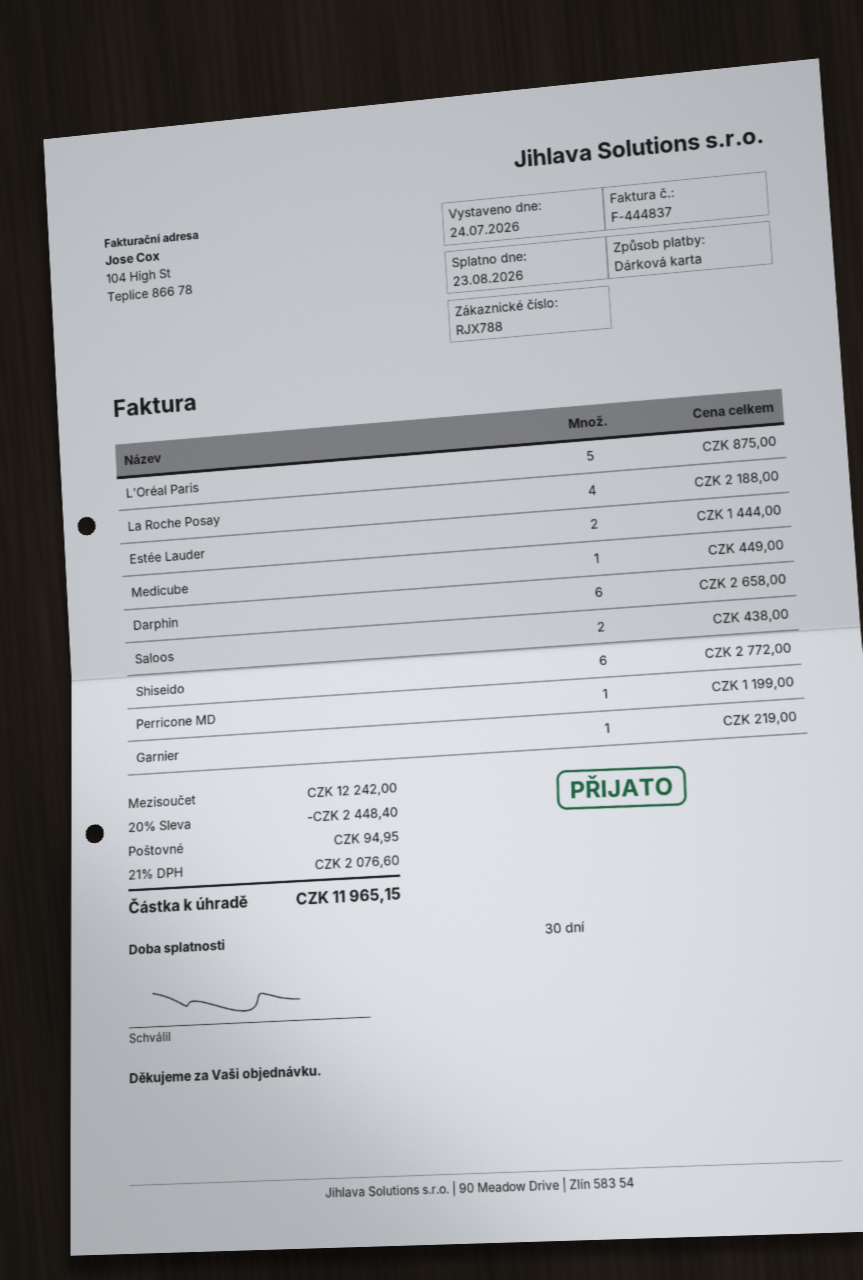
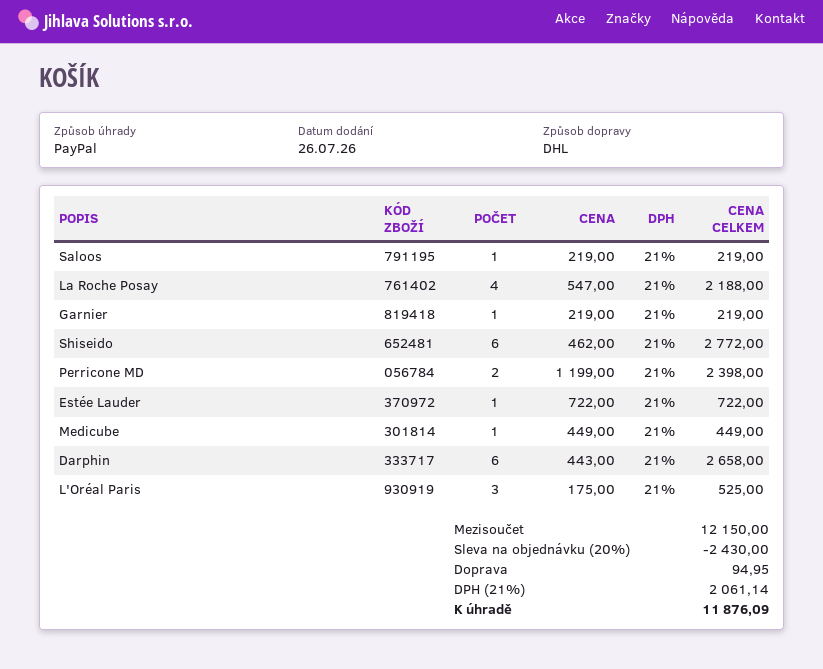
payment method: gift card -> PayPal
L'Oréal Paris: 5 for 875.00 -> 3 for 525.00
Estée Lauder: 2 for 1444.00 -> 1 for 722.00
Saloos: 2 for 438.00 -> 1 for 219.00
Perricone MD: 1 for 1199.00 -> 2 for 2398.00
subtotal: 12242.00 -> 12150.00
discount: 20% = 2448.40 -> 20% = 2430.00
tax: 21% = 2076.60 -> 21% = 2061.14
total: 11965.15 -> 11876.09

